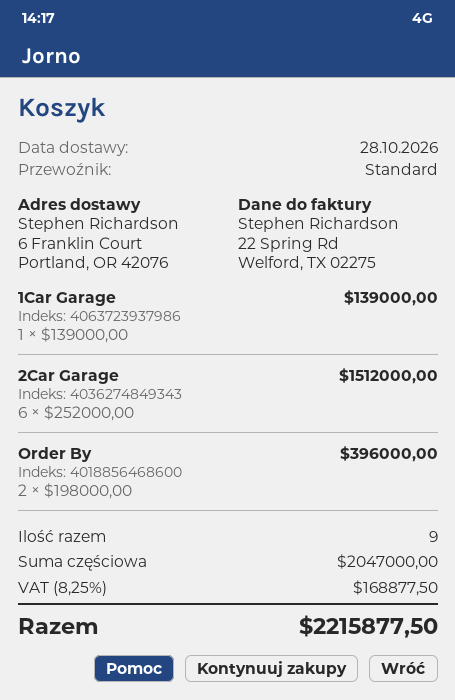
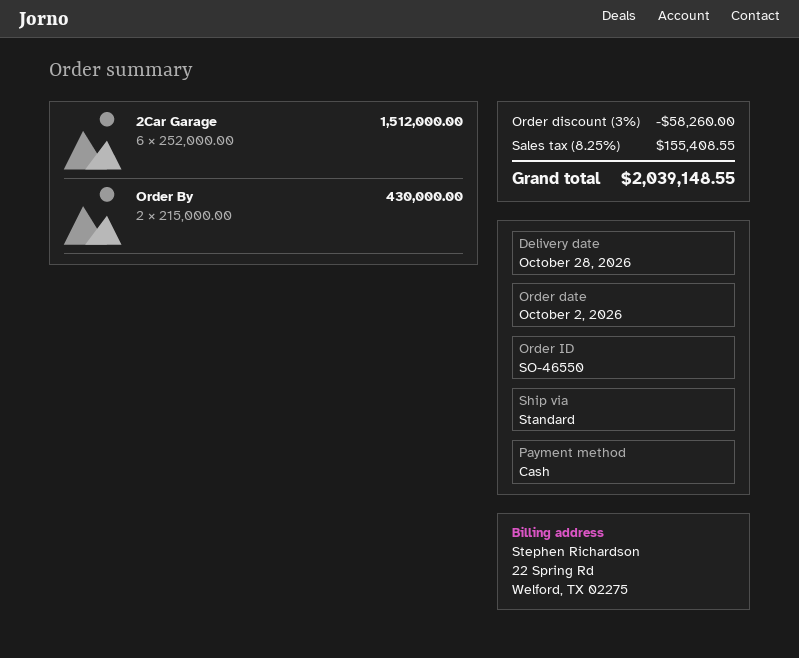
1Car Garage: 1 x 139000.00 = 139000.00 -> none
Order By: 2 x 198000.00 = 396000.00 -> 2 x 215000.00 = 430000.00
discount: none -> 3% = 58260.00
tax: 8.25% = 168877.50 -> 8.25% = 155408.55
total: 2215877.50 -> 2039148.55

